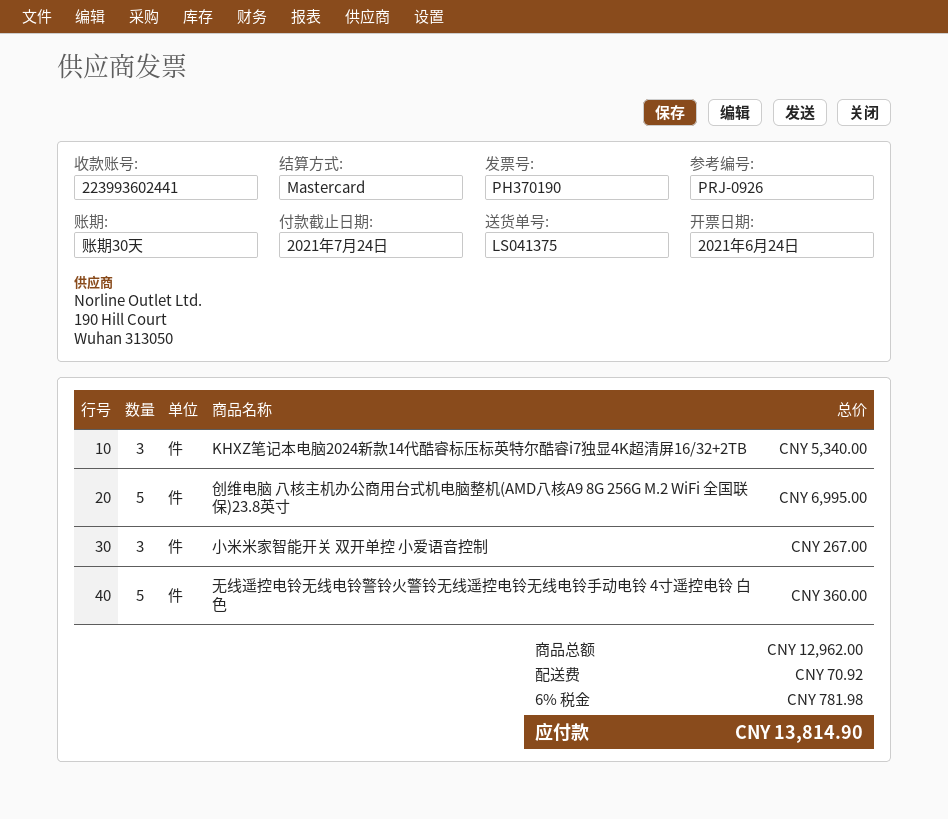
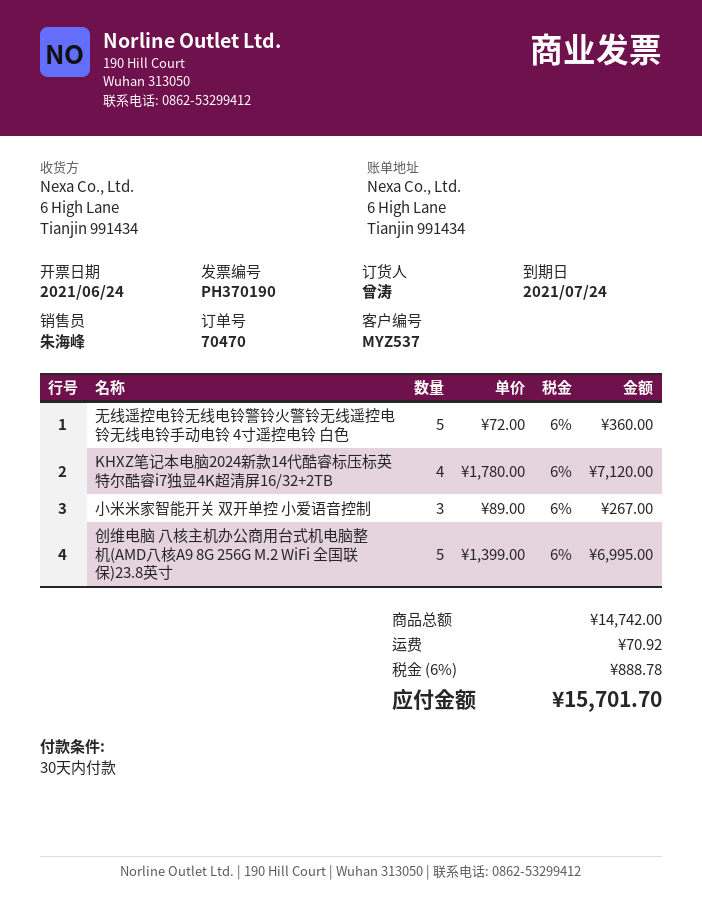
KHXZ笔记本电脑2024新款14代酷睿标压标英特尔酷睿i7独显4K超清屏16/32+2TB: 3 for 5340.00 -> 4 for 7120.00
subtotal: 12962.00 -> 14742.00
tax: 6% = 781.98 -> 6% = 888.78
total: 13814.90 -> 15701.70

